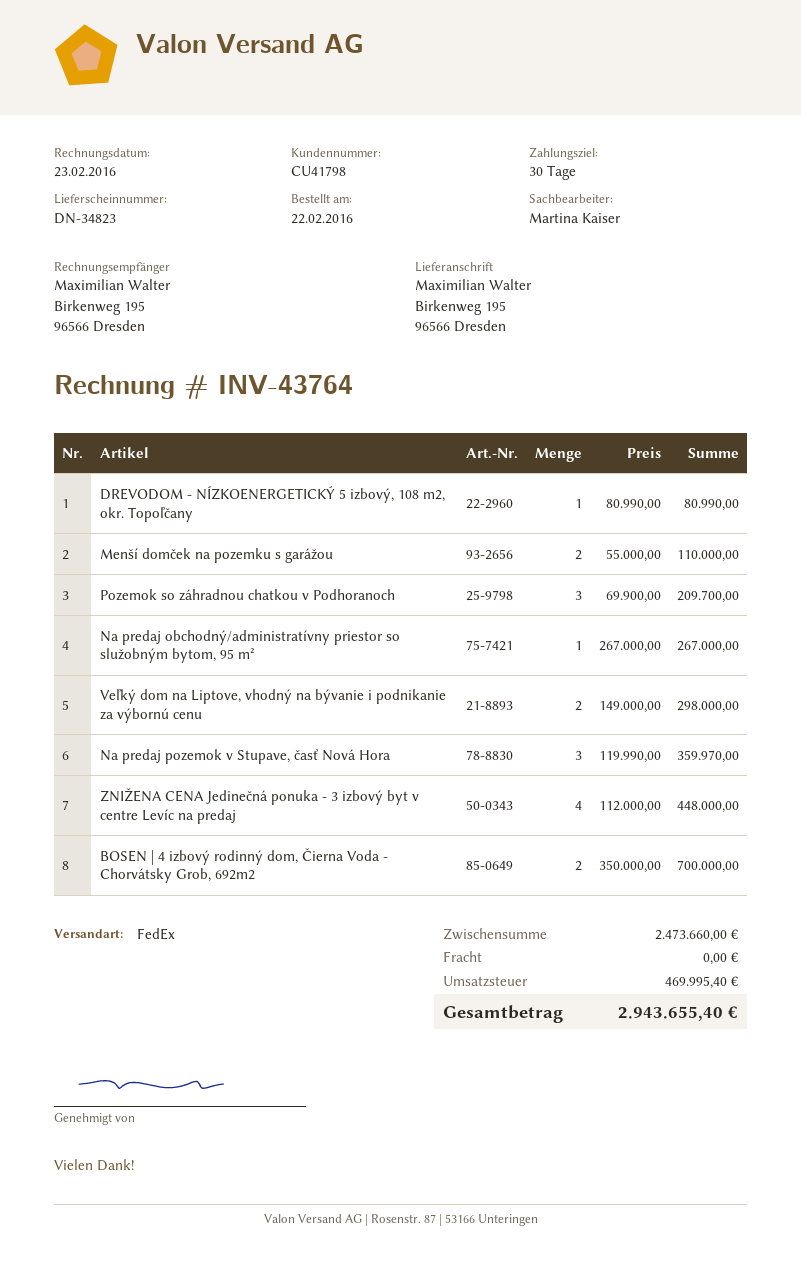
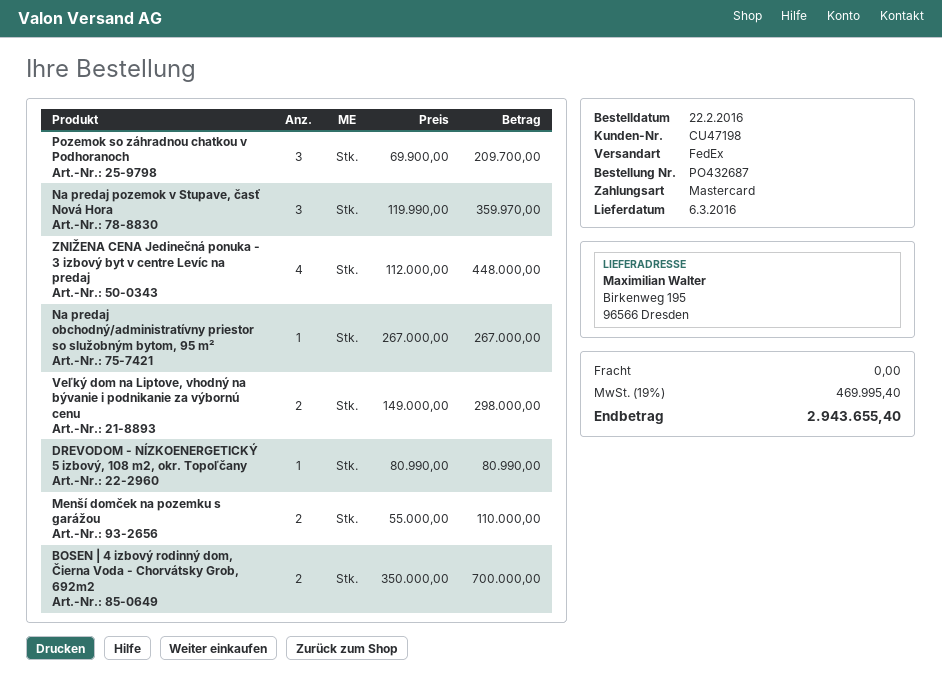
customer number: CU41798 -> CU47198

